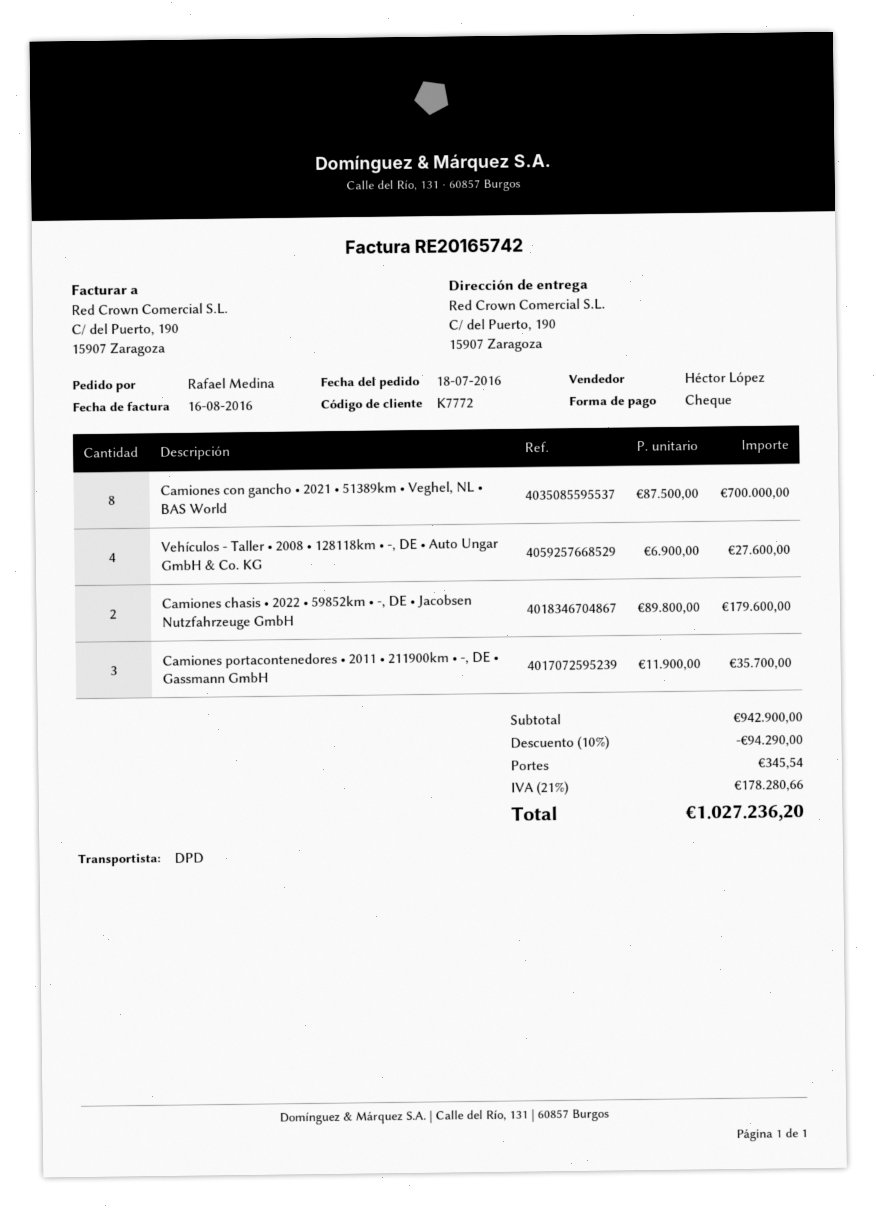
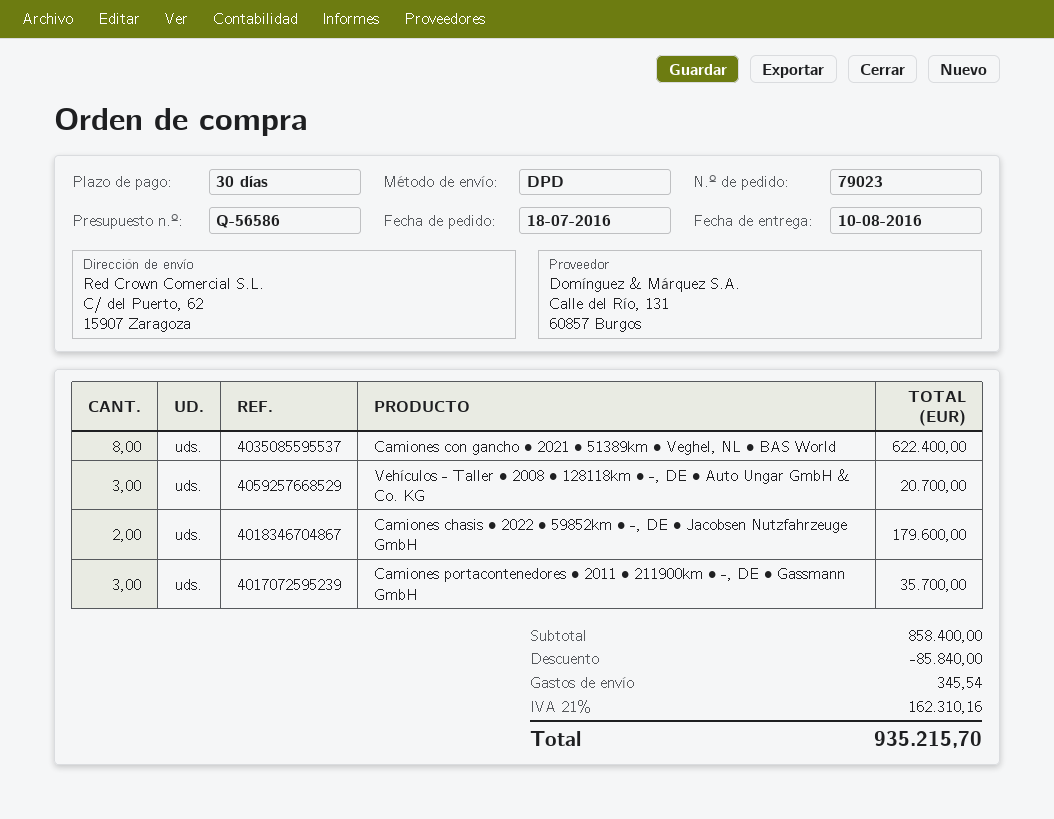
ship to: C/ del Puerto, 190, 15907 Zaragoza -> C/ del Puerto, 62, 15907 Zaragoza
Camiones con gancho • 2021 • 51389km • Veghel, NL • BAS World: 8 for 700000.00 -> 8 for 622400.00
Vehículos - Taller • 2008 • 128118km • -, DE • Auto Ungar GmbH & Co. KG: 4 for 27600.00 -> 3 for 20700.00
subtotal: 942900.00 -> 858400.00
discount: 94290.00 -> 85840.00
tax: 21% = 178280.66 -> 21% = 162310.16
total: 1027236.20 -> 935215.70

